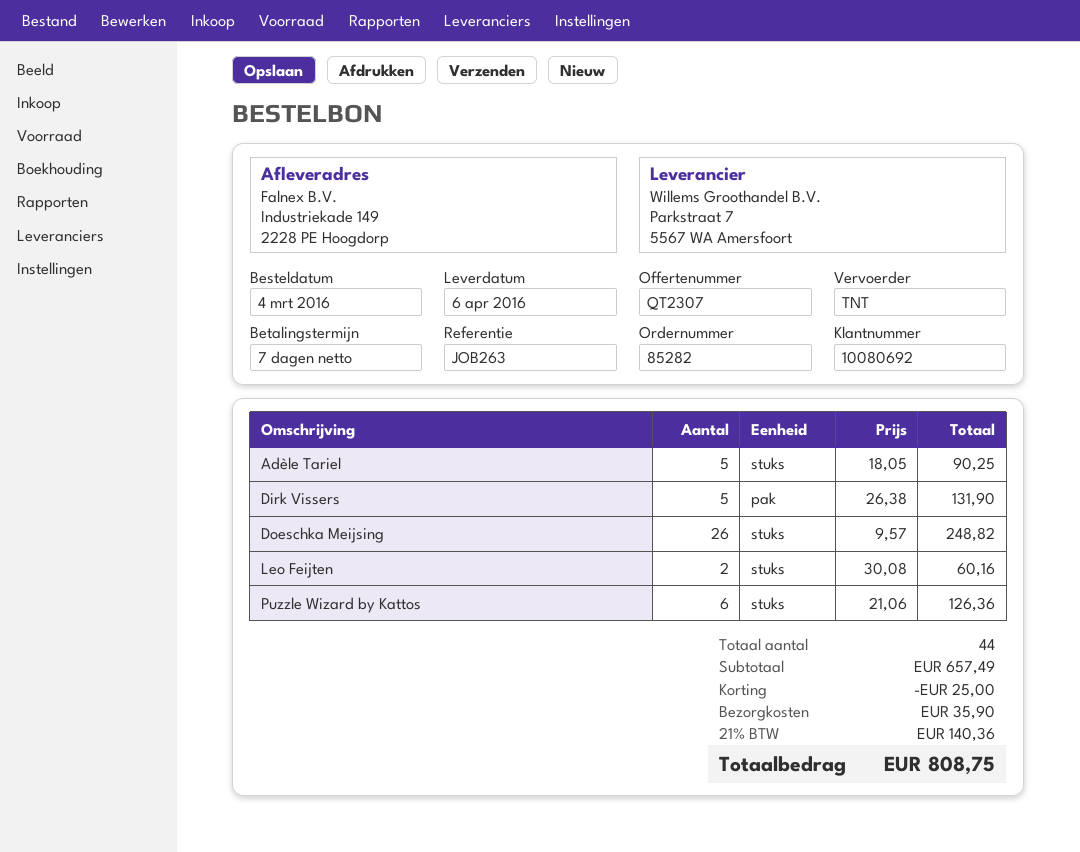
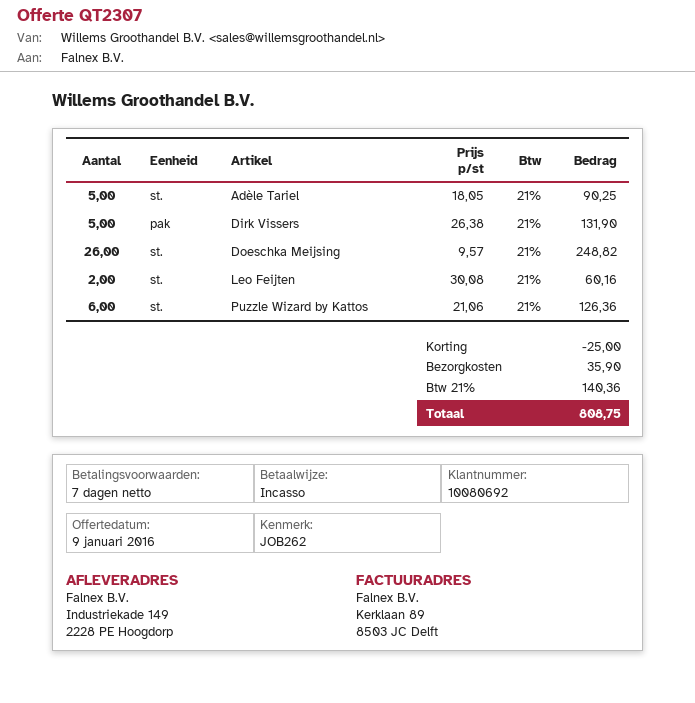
reference: JOB263 -> JOB262

